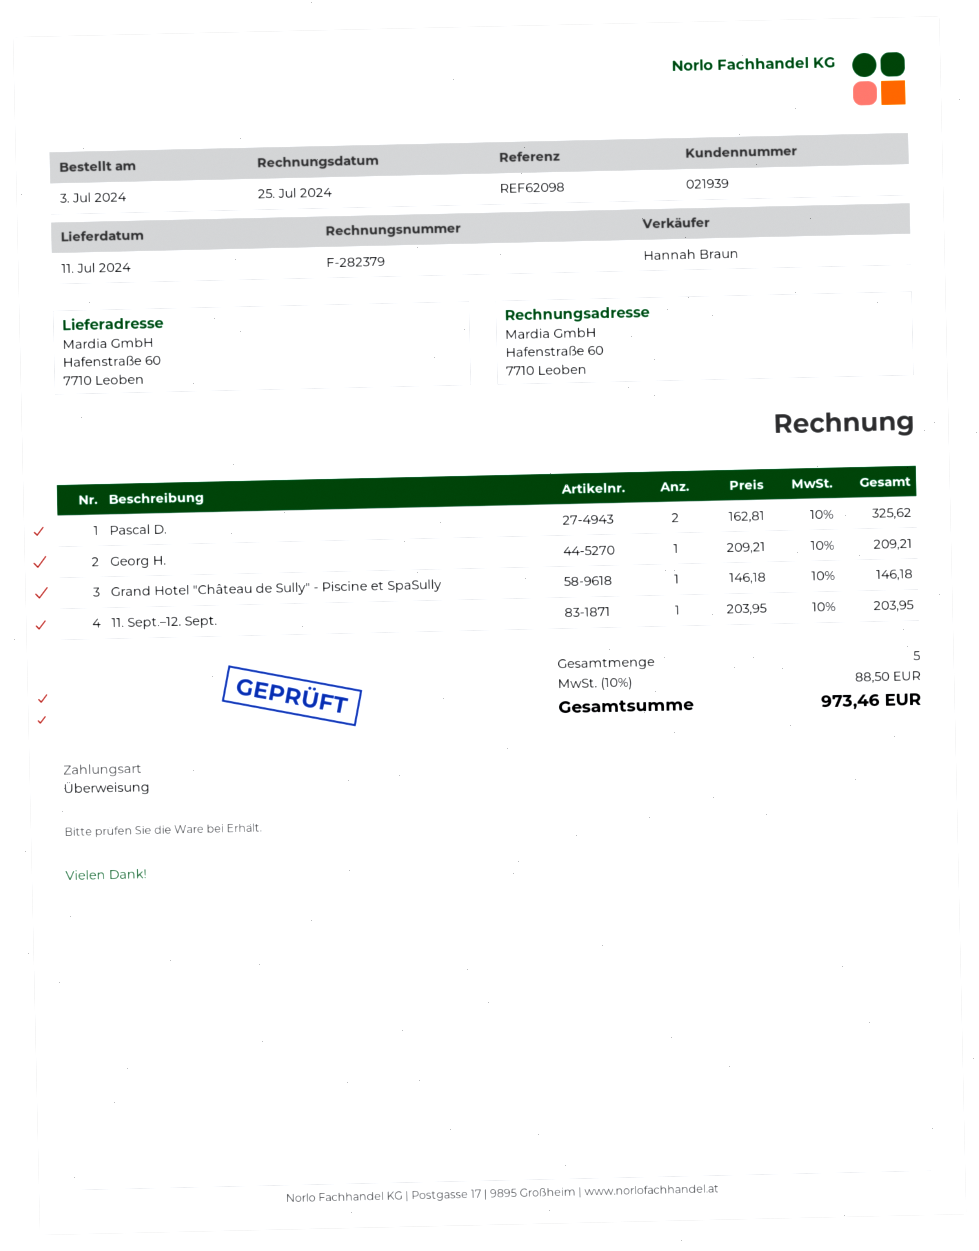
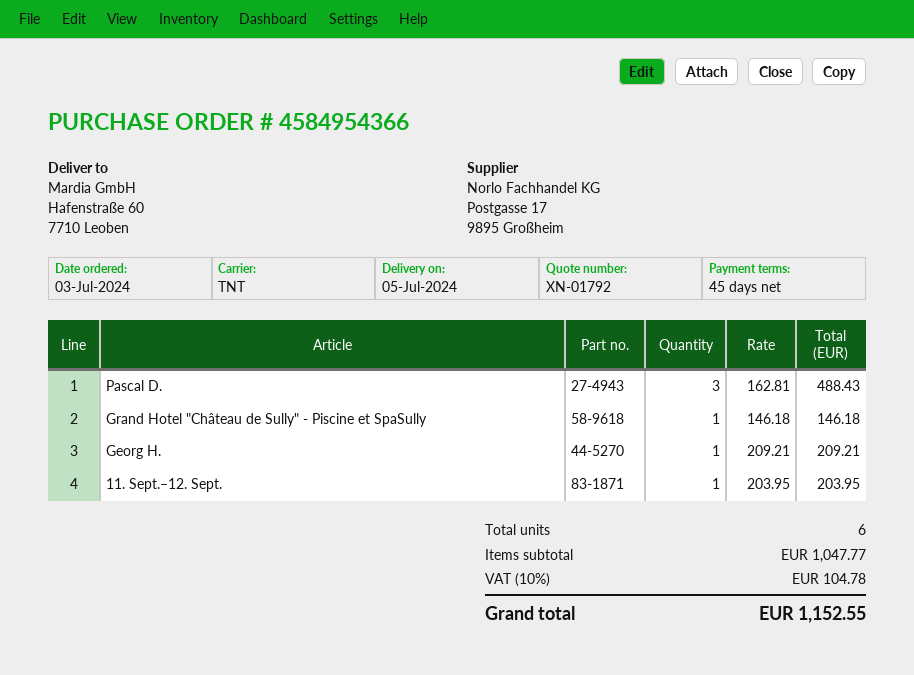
delivery date: 2024-07-11 -> 2024-07-05
Pascal D.: 2 x 162.81 = 325.62 -> 3 x 162.81 = 488.43
total quantity: 5 -> 6
tax: 10% = 88.50 -> 10% = 104.78
total: 973.46 -> 1152.55

